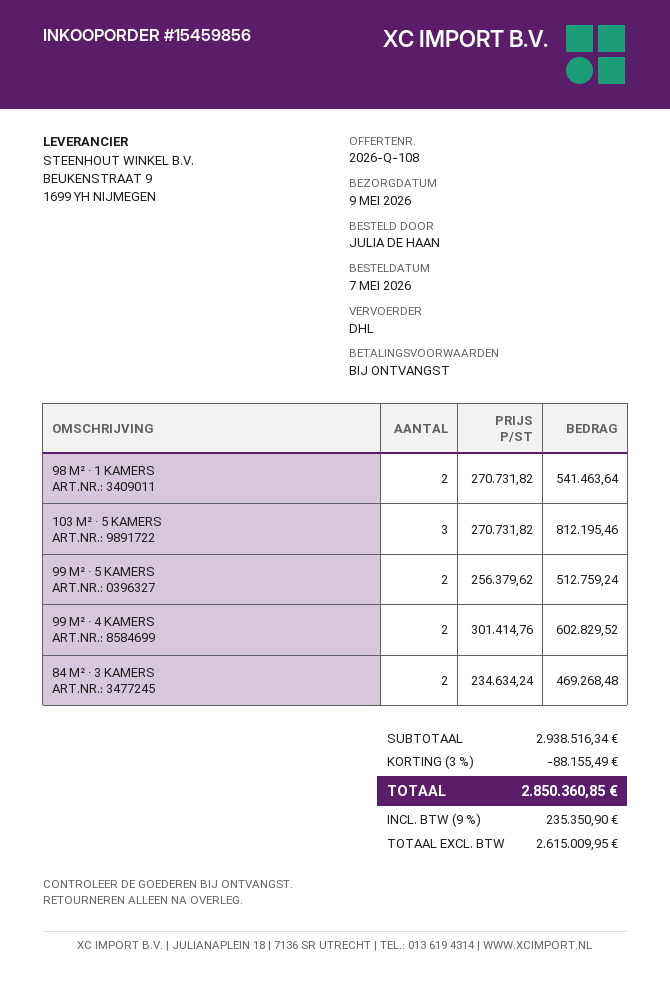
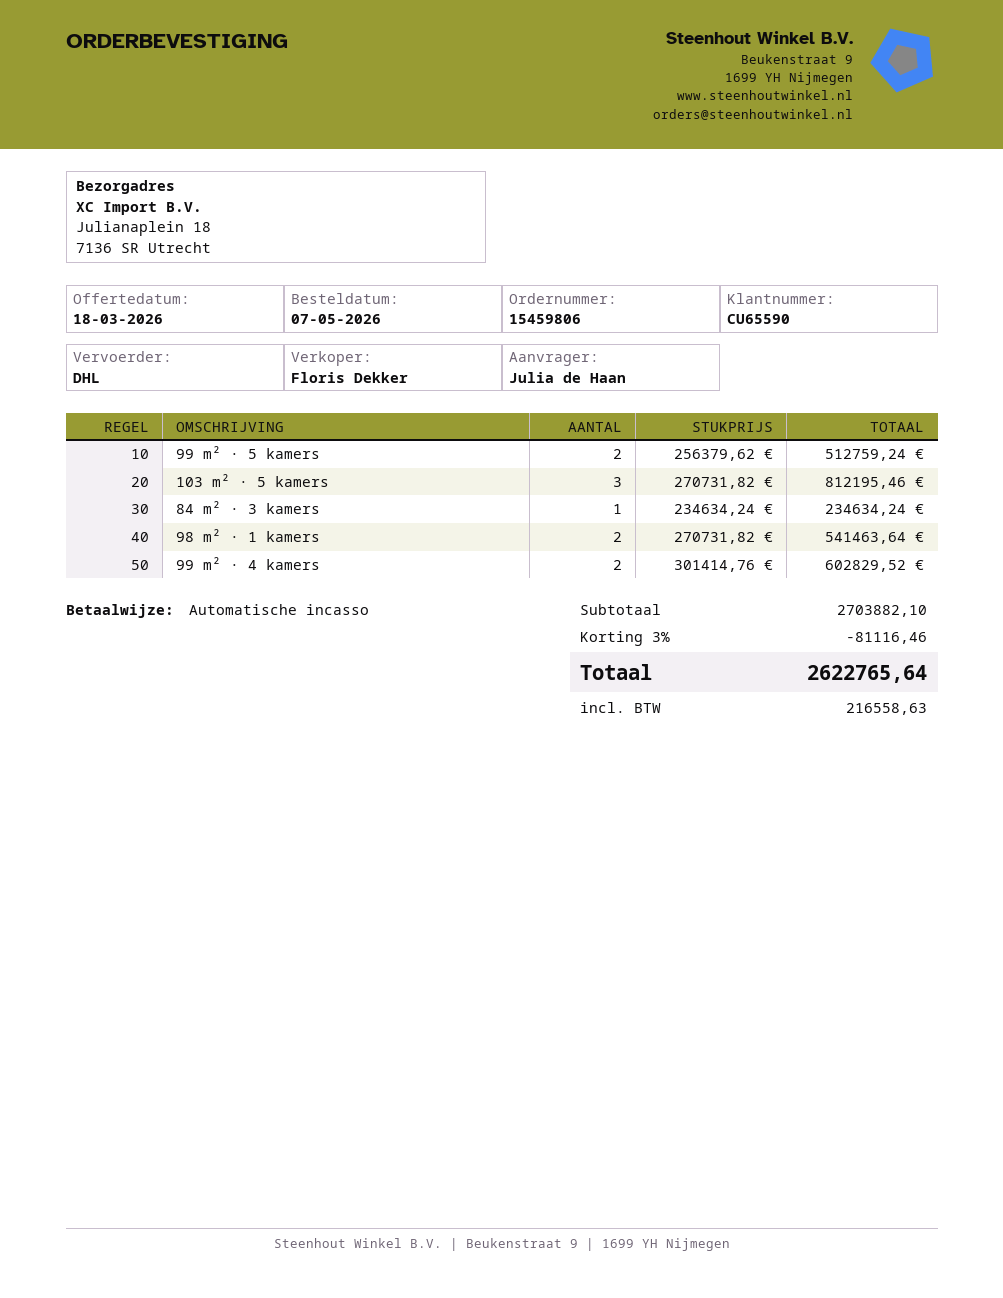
order number: 15459856 -> 15459806
84 M² · 3 KAMERS: 2 x 234634.24 = 469268.48 -> 1 x 234634.24 = 234634.24
subtotal: 2938516.34 -> 2703882.10
discount: 3% = 88155.49 -> 3% = 81116.46
tax: 235350.90 -> 216558.63
total: 2850360.85 -> 2622765.64

